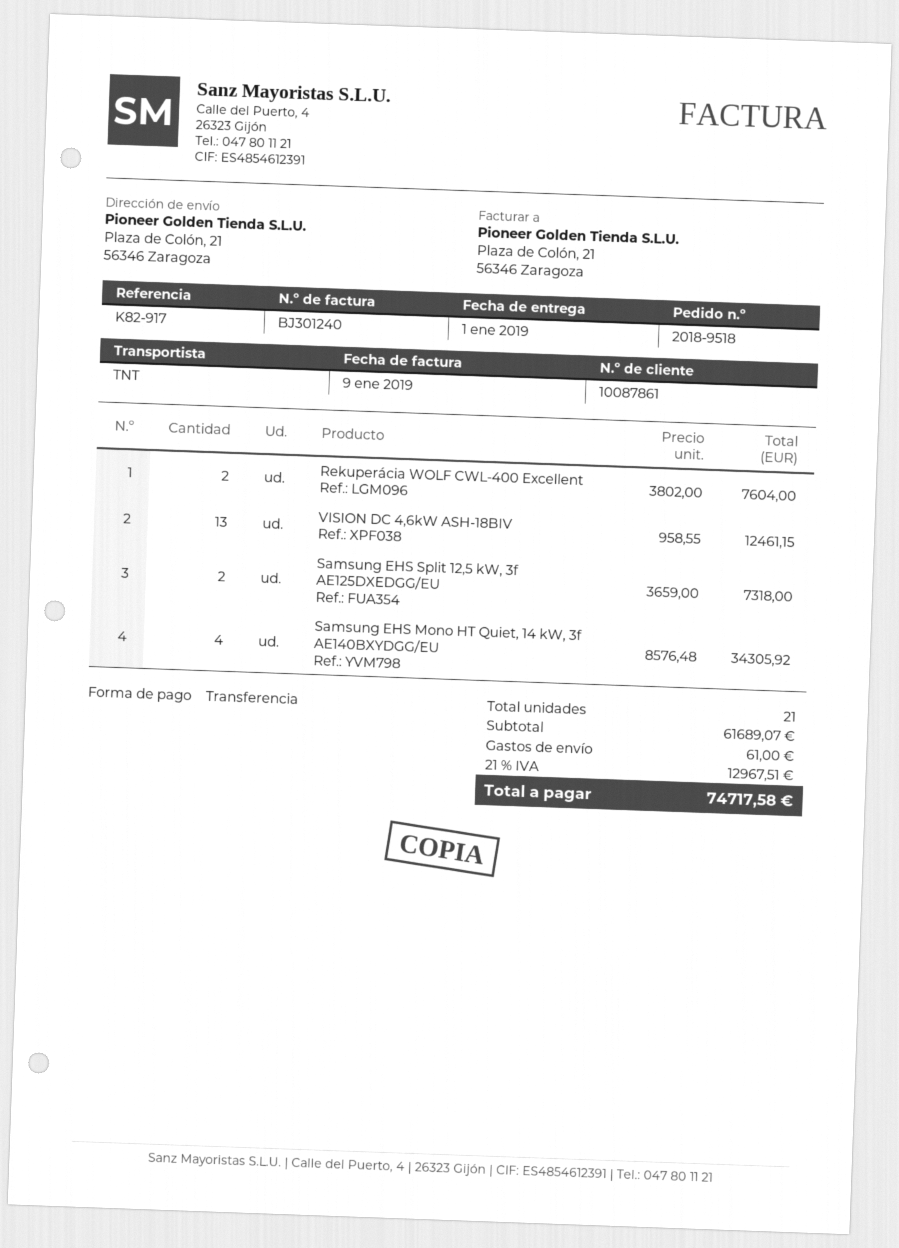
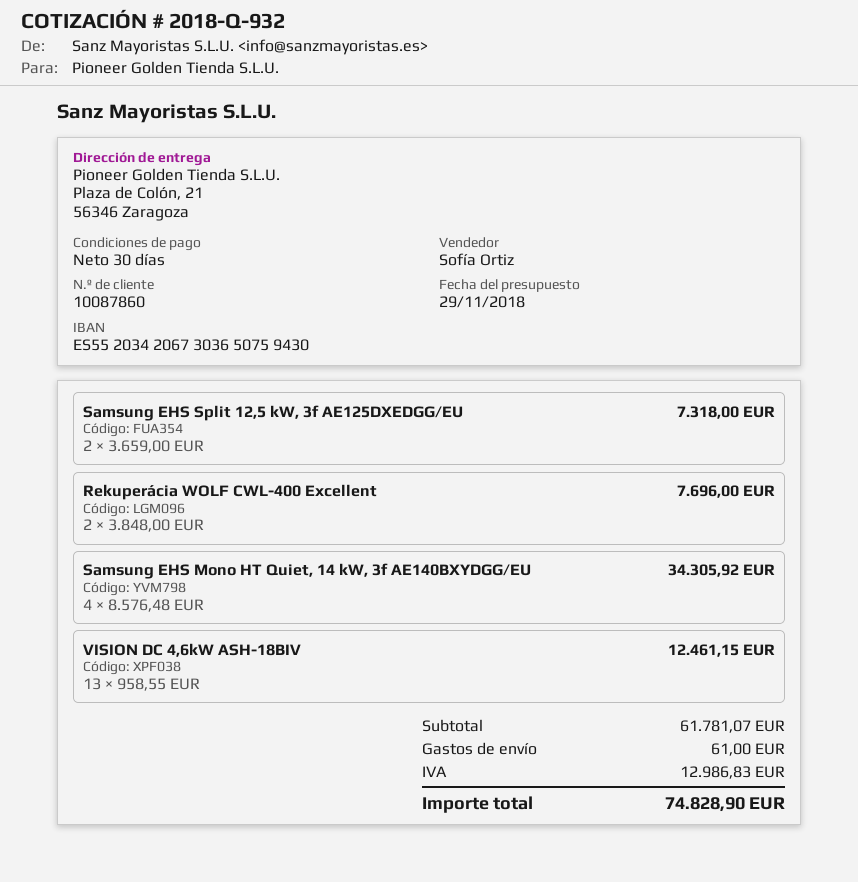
customer number: 10087861 -> 10087860
Rekuperácia WOLF CWL-400 Excellent: 2 x 3802.00 = 7604.00 -> 2 x 3848.00 = 7696.00
subtotal: 61689.07 -> 61781.07
tax: 12967.51 -> 12986.83
total: 74717.58 -> 74828.90

